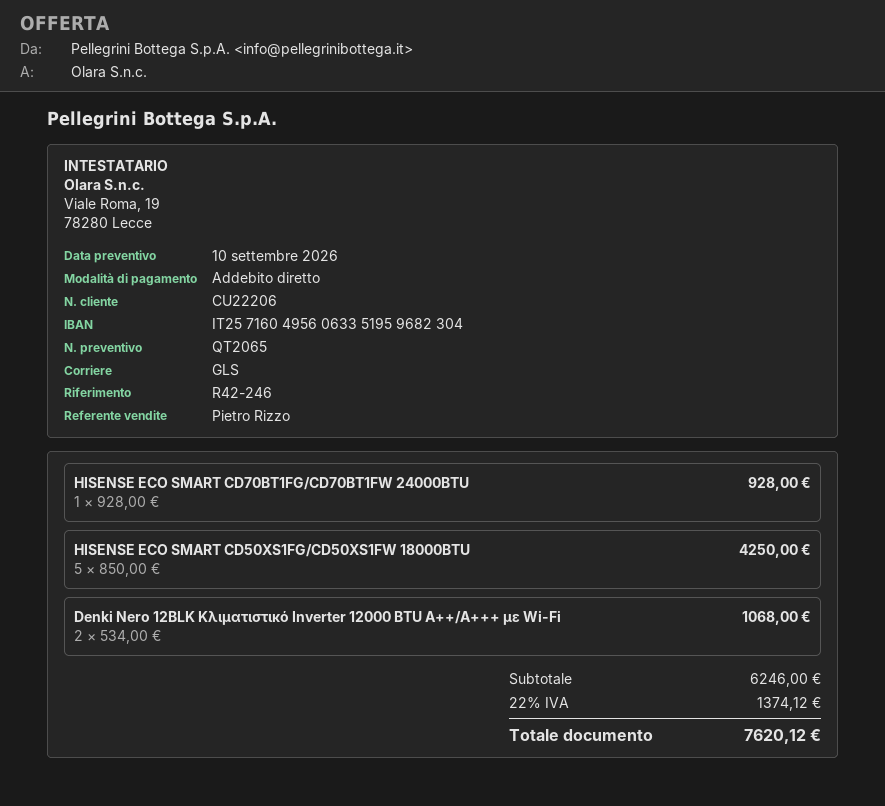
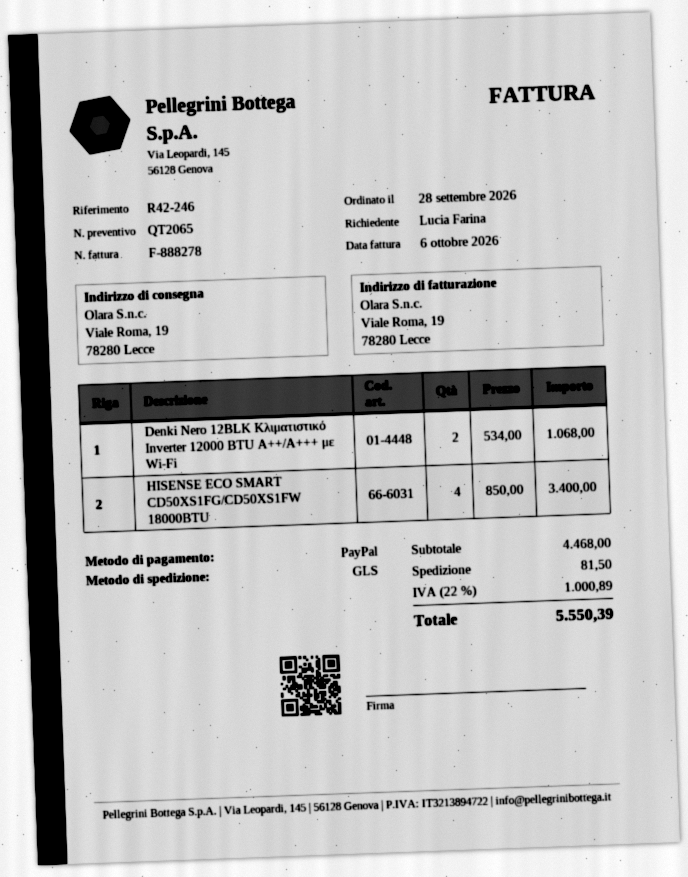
payment method: direct debit -> PayPal
HISENSE ECO SMART CD70BT1FG/CD70BT1FW 24000BTU: 1 x 928.00 = 928.00 -> none
HISENSE ECO SMART CD50XS1FG/CD50XS1FW 18000BTU: 5 x 850.00 = 4250.00 -> 4 x 850.00 = 3400.00
subtotal: 6246.00 -> 4468.00
shipping: none -> 81.50
tax: 22% = 1374.12 -> 22% = 1000.89
total: 7620.12 -> 5550.39

